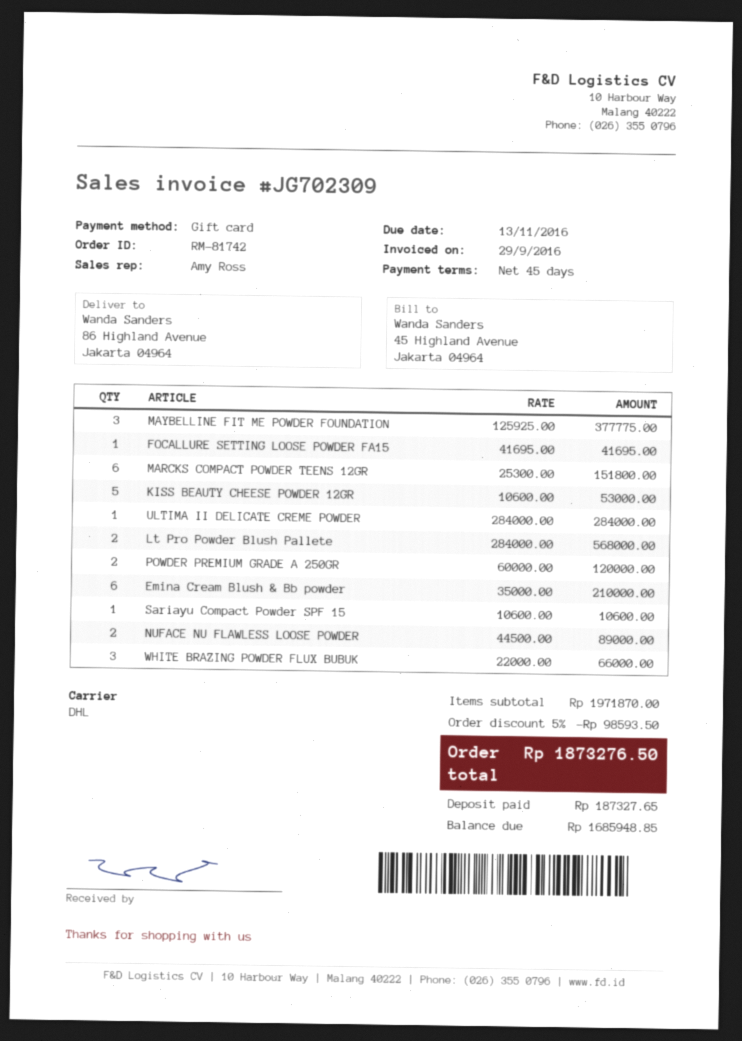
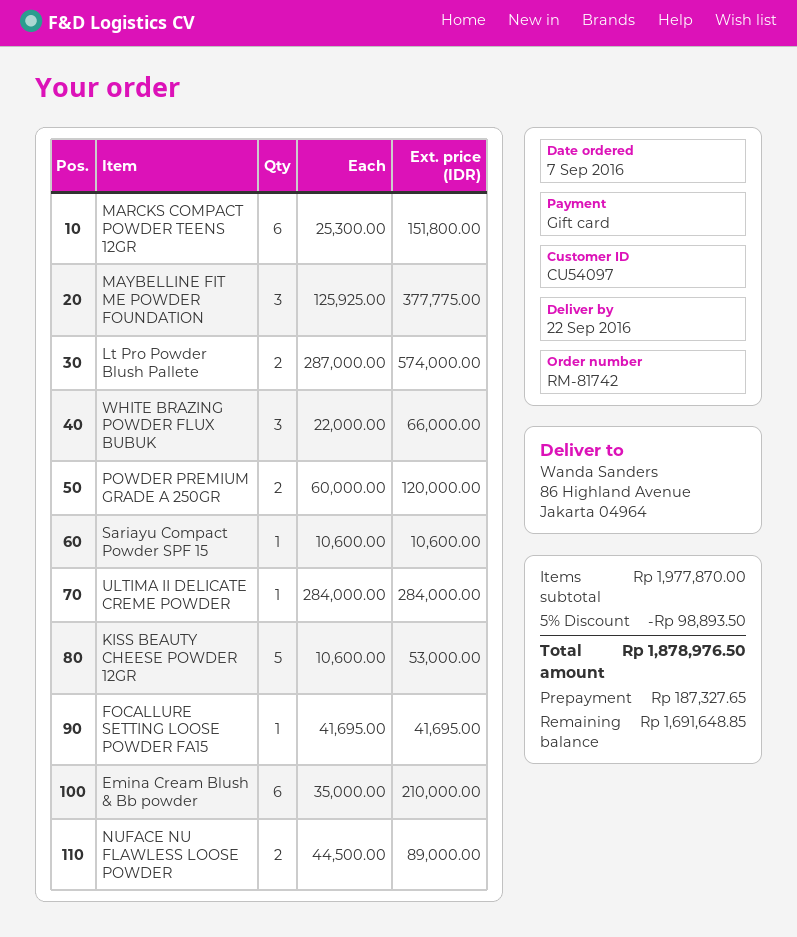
Lt Pro Powder Blush Pallete: 2 x 284000.00 = 568000.00 -> 2 x 287000.00 = 574000.00
subtotal: 1971870.00 -> 1977870.00
discount: 5% = 98593.50 -> 5% = 98893.50
total: 1873276.50 -> 1878976.50
balance: 1685948.85 -> 1691648.85

